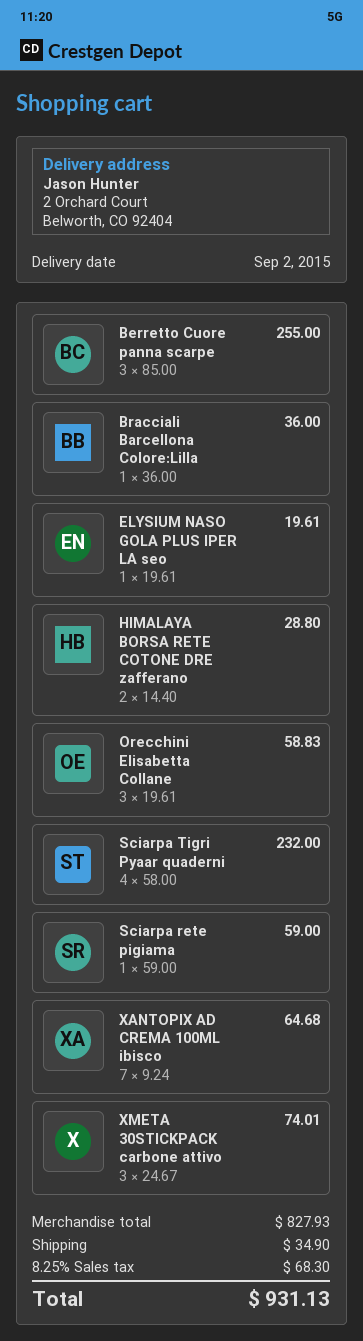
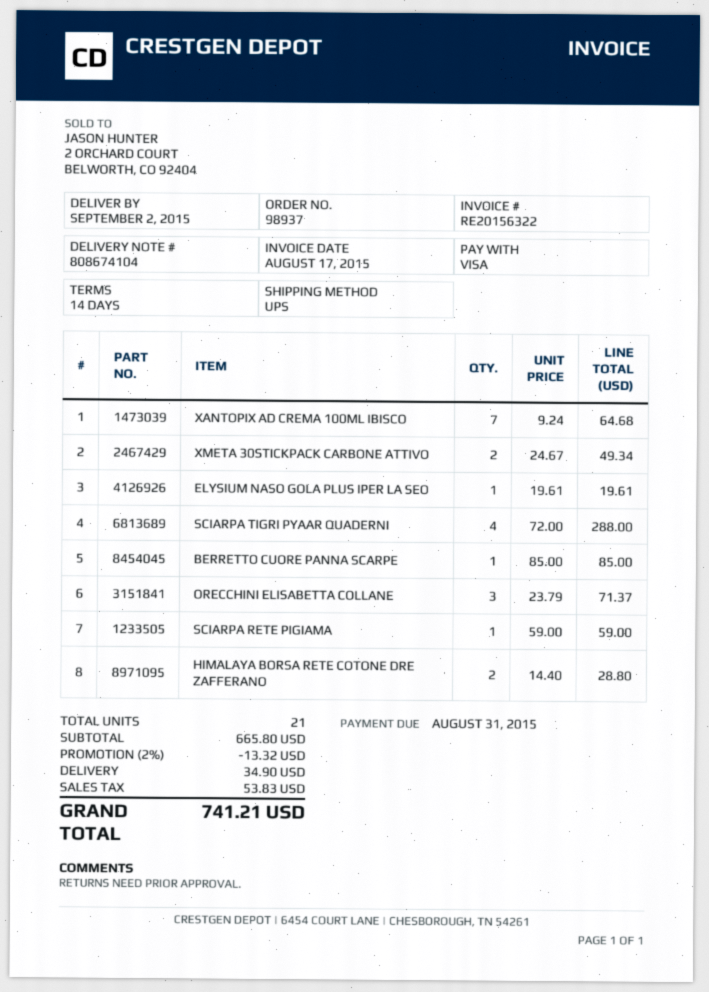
Berretto Cuore panna scarpe: 3 x 85.00 = 255.00 -> 1 x 85.00 = 85.00
Bracciali Barcellona Colore:Lilla: 1 x 36.00 = 36.00 -> none
Orecchini Elisabetta Collane: 3 x 19.61 = 58.83 -> 3 x 23.79 = 71.37
Sciarpa Tigri Pyaar quaderni: 4 x 58.00 = 232.00 -> 4 x 72.00 = 288.00
XMETA 30STICKPACK carbone attivo: 3 x 24.67 = 74.01 -> 2 x 24.67 = 49.34
subtotal: 827.93 -> 665.80
discount: none -> 2% = 13.32
tax: 68.30 -> 53.83
total: 931.13 -> 741.21

